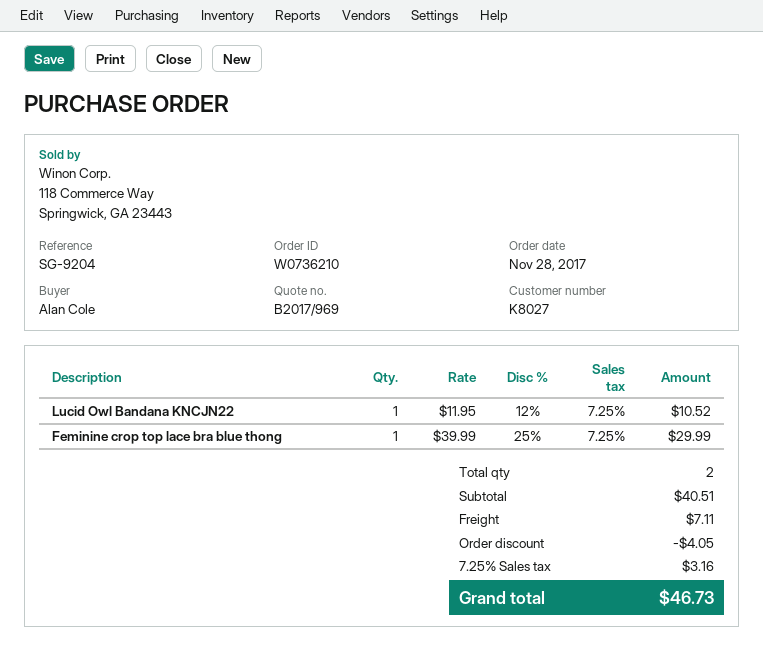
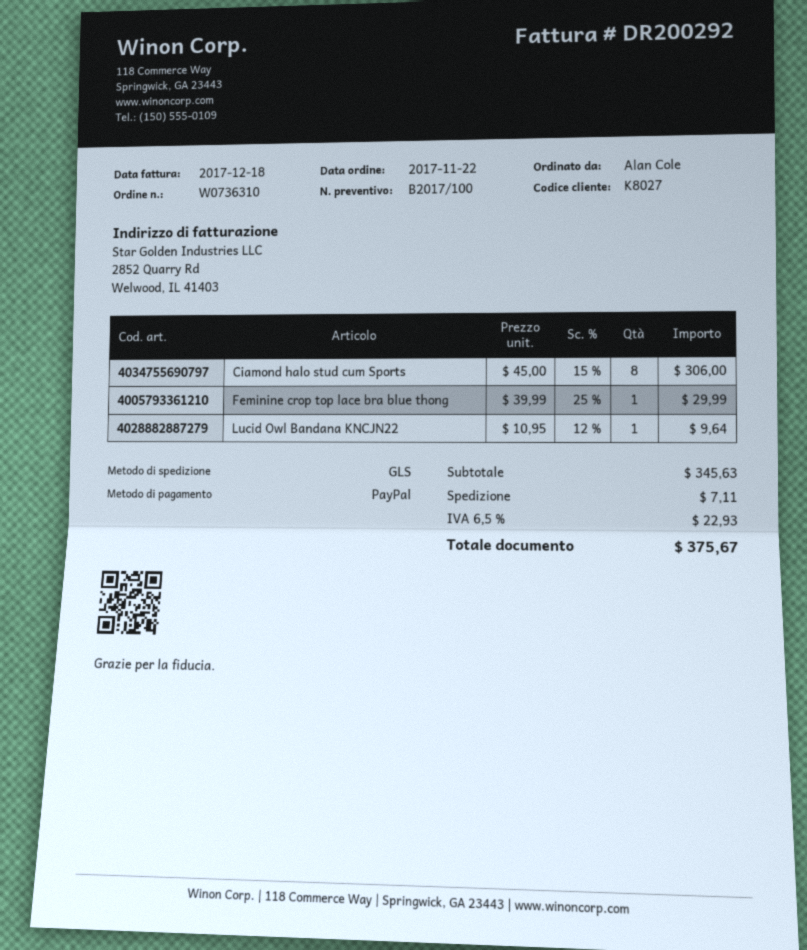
quote number: B2017/969 -> B2017/100
order number: W0736210 -> W0736310
order date: 2017-11-28 -> 2017-11-22
Lucid Owl Bandana KNCJN22: 1 x 11.95 - 12% = 10.52 -> 1 x 10.95 - 12% = 9.64
Ciamond halo stud cum Sports: none -> 8 x 45.00 - 15% = 306.00
subtotal: 40.51 -> 345.63
discount: 4.05 -> none
tax: 7.25% = 3.16 -> 6.5% = 22.93
total: 46.73 -> 375.67

